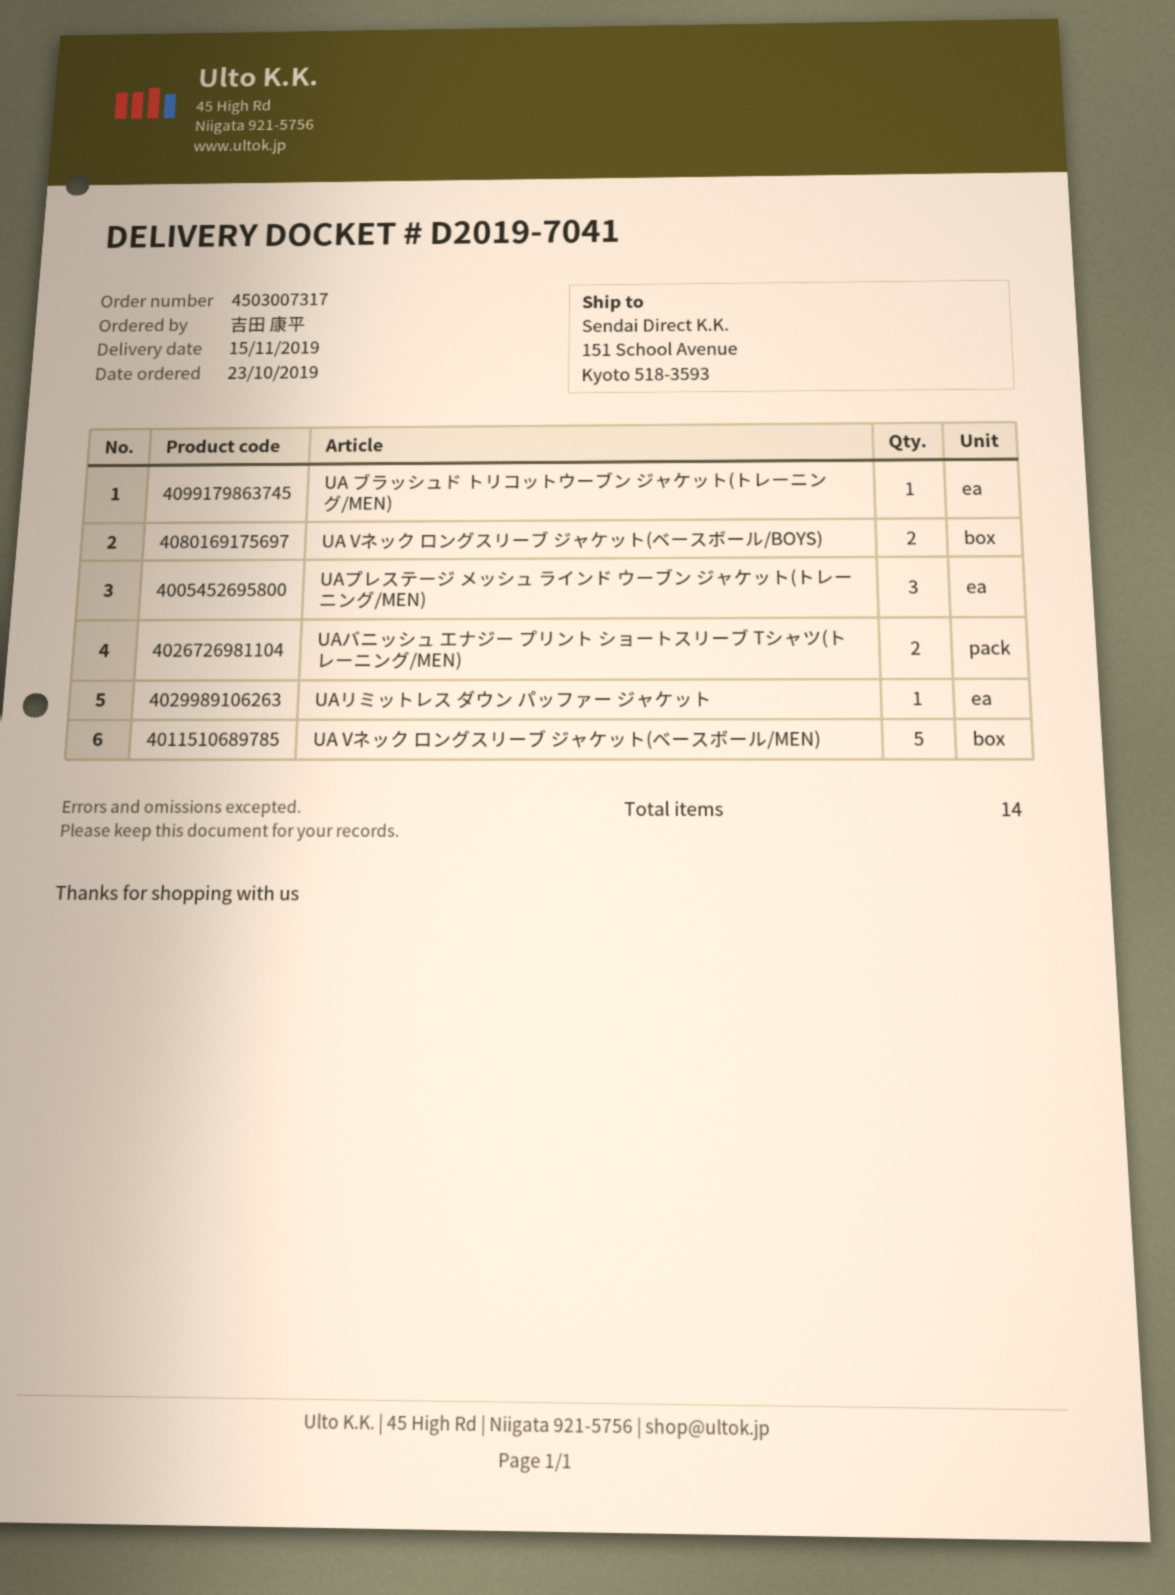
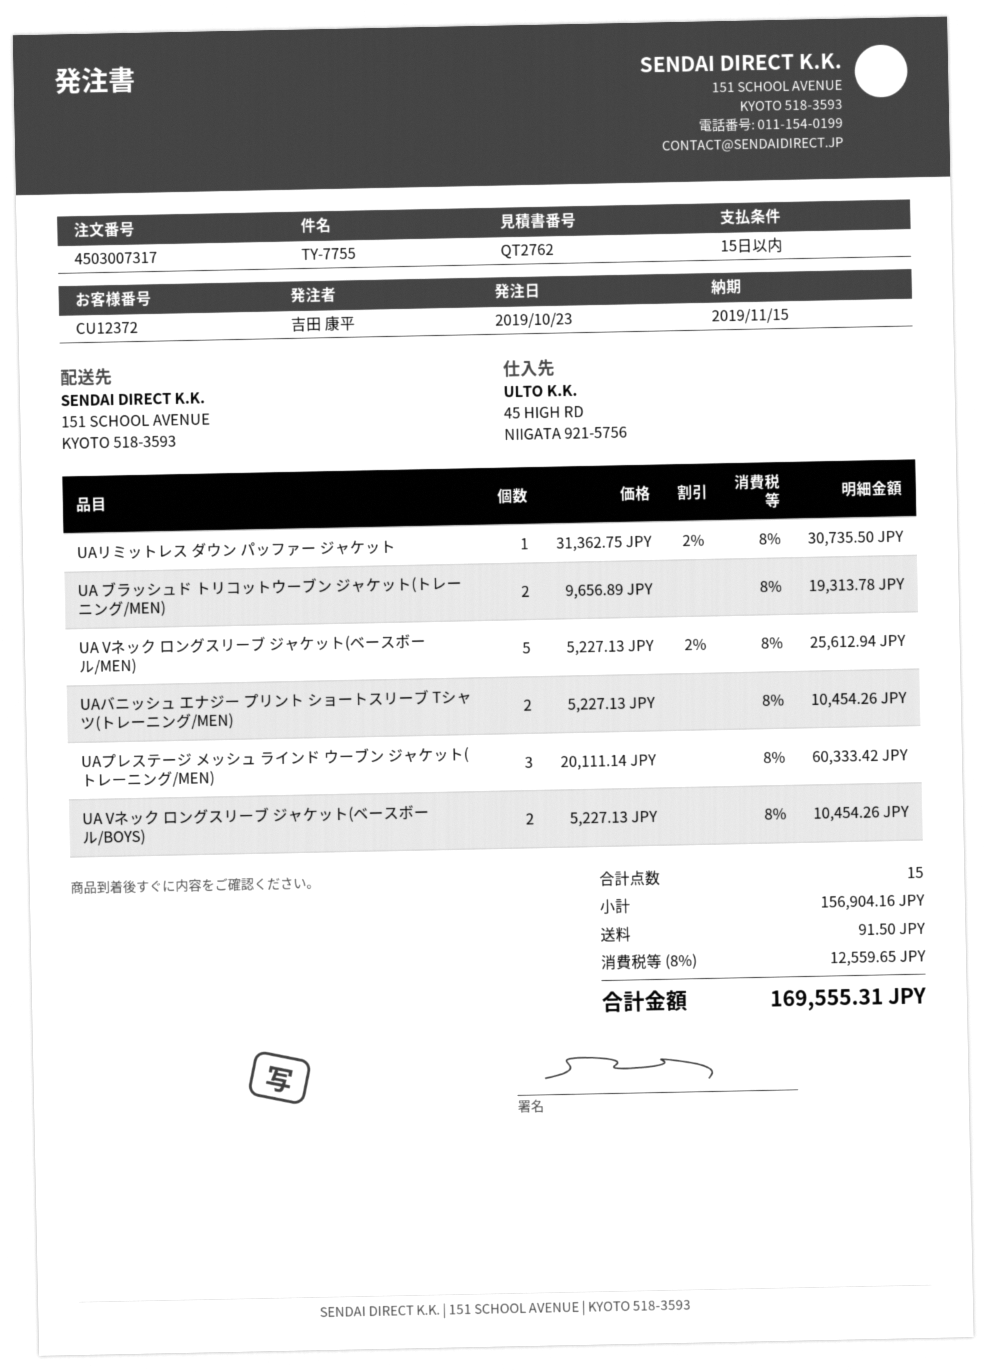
UA ブラッシュド トリコットウーブン ジャケット(トレーニング/MEN): 1 -> 2
total quantity: 14 -> 15

